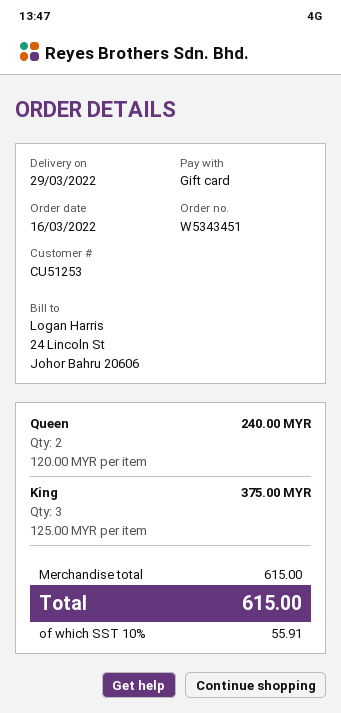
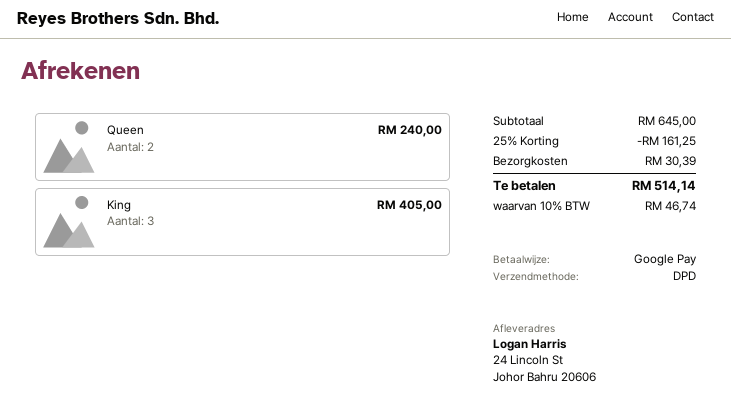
payment method: gift card -> Google Pay
King: 3 for 375.00 -> 3 for 405.00
subtotal: 615.00 -> 645.00
discount: none -> 25% = 161.25
shipping: none -> 30.39
tax: 10% = 55.91 -> 10% = 46.74
total: 615.00 -> 514.14

